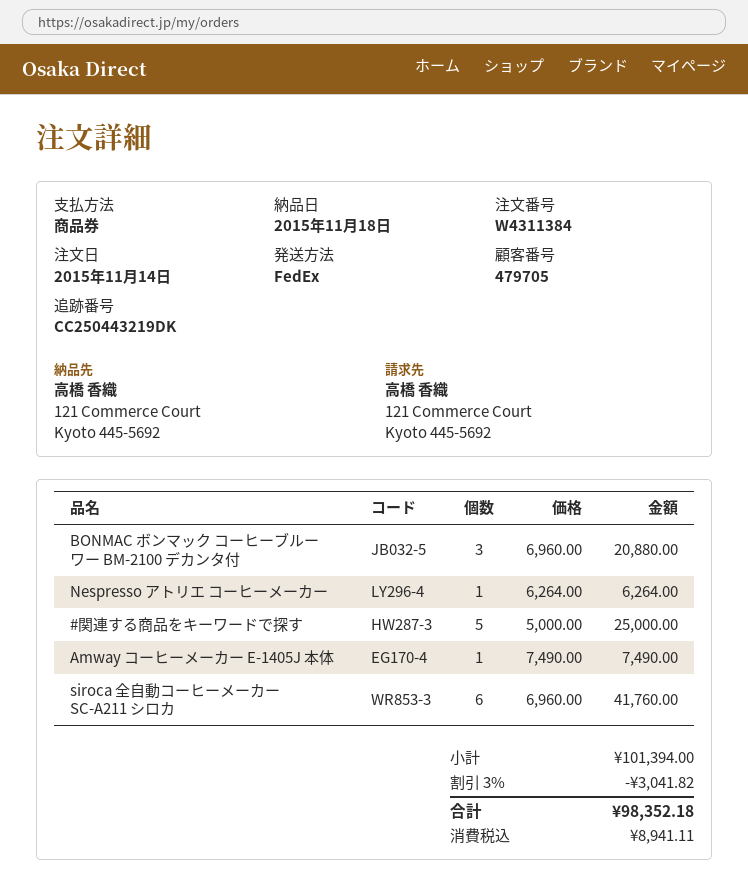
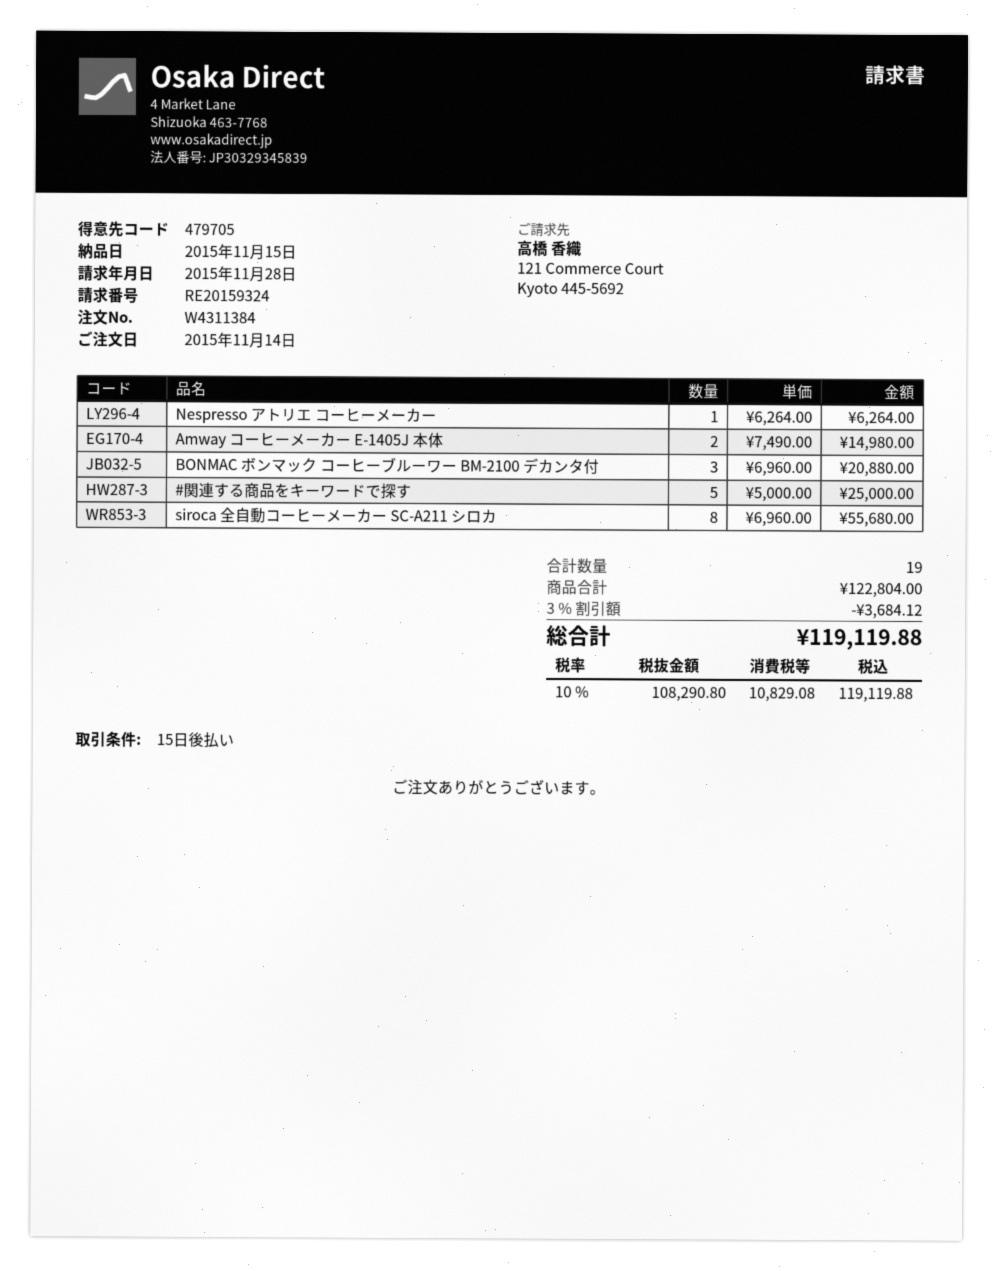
delivery date: 2015-11-18 -> 2015-11-15
Amway コーヒーメーカー E-1405J 本体: 1 x 7490.00 = 7490.00 -> 2 x 7490.00 = 14980.00
siroca 全自動コーヒーメーカー SC-A211 シロカ: 6 x 6960.00 = 41760.00 -> 8 x 6960.00 = 55680.00
subtotal: 101394.00 -> 122804.00
discount: 3% = 3041.82 -> 3% = 3684.12
tax: 8941.11 -> 10829.08
total: 98352.18 -> 119119.88

